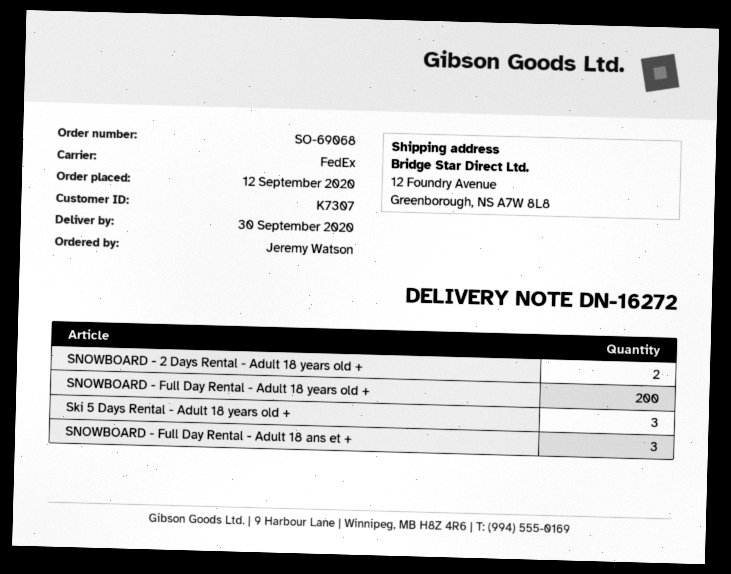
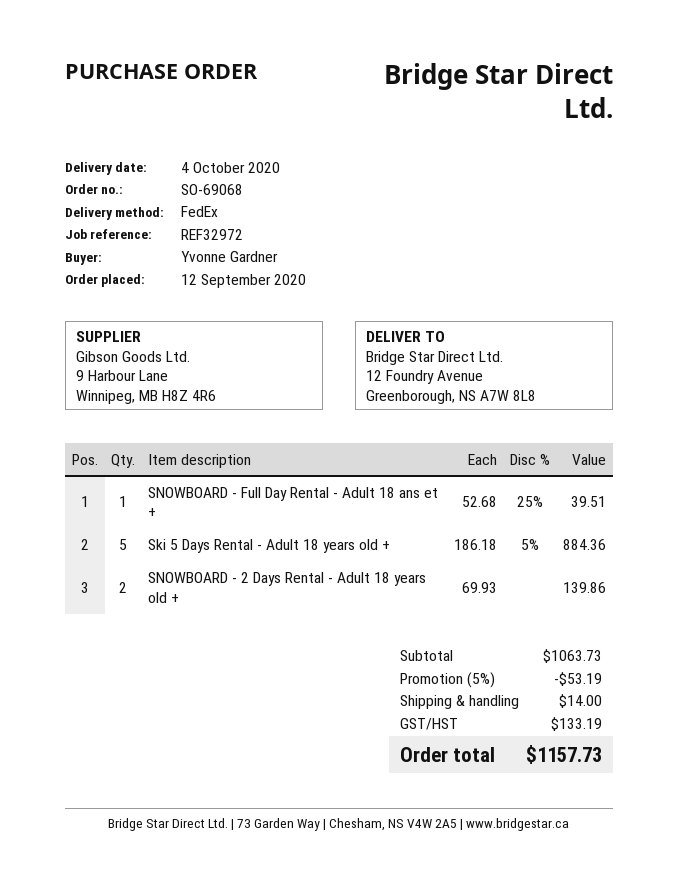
delivery date: 2020-09-30 -> 2020-10-04
ordered by: Jeremy Watson -> Yvonne Gardner
SNOWBOARD - Full Day Rental - Adult 18 years old +: 200 -> none
Ski 5 Days Rental - Adult 18 years old +: 3 -> 5
SNOWBOARD - Full Day Rental - Adult 18 ans et +: 3 -> 1

